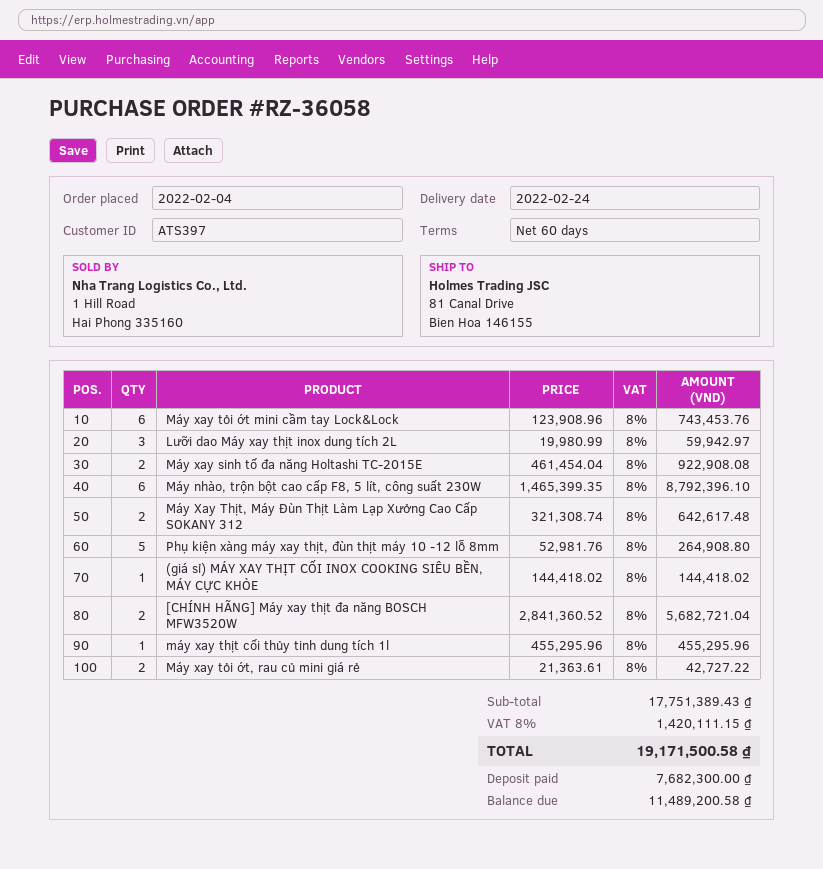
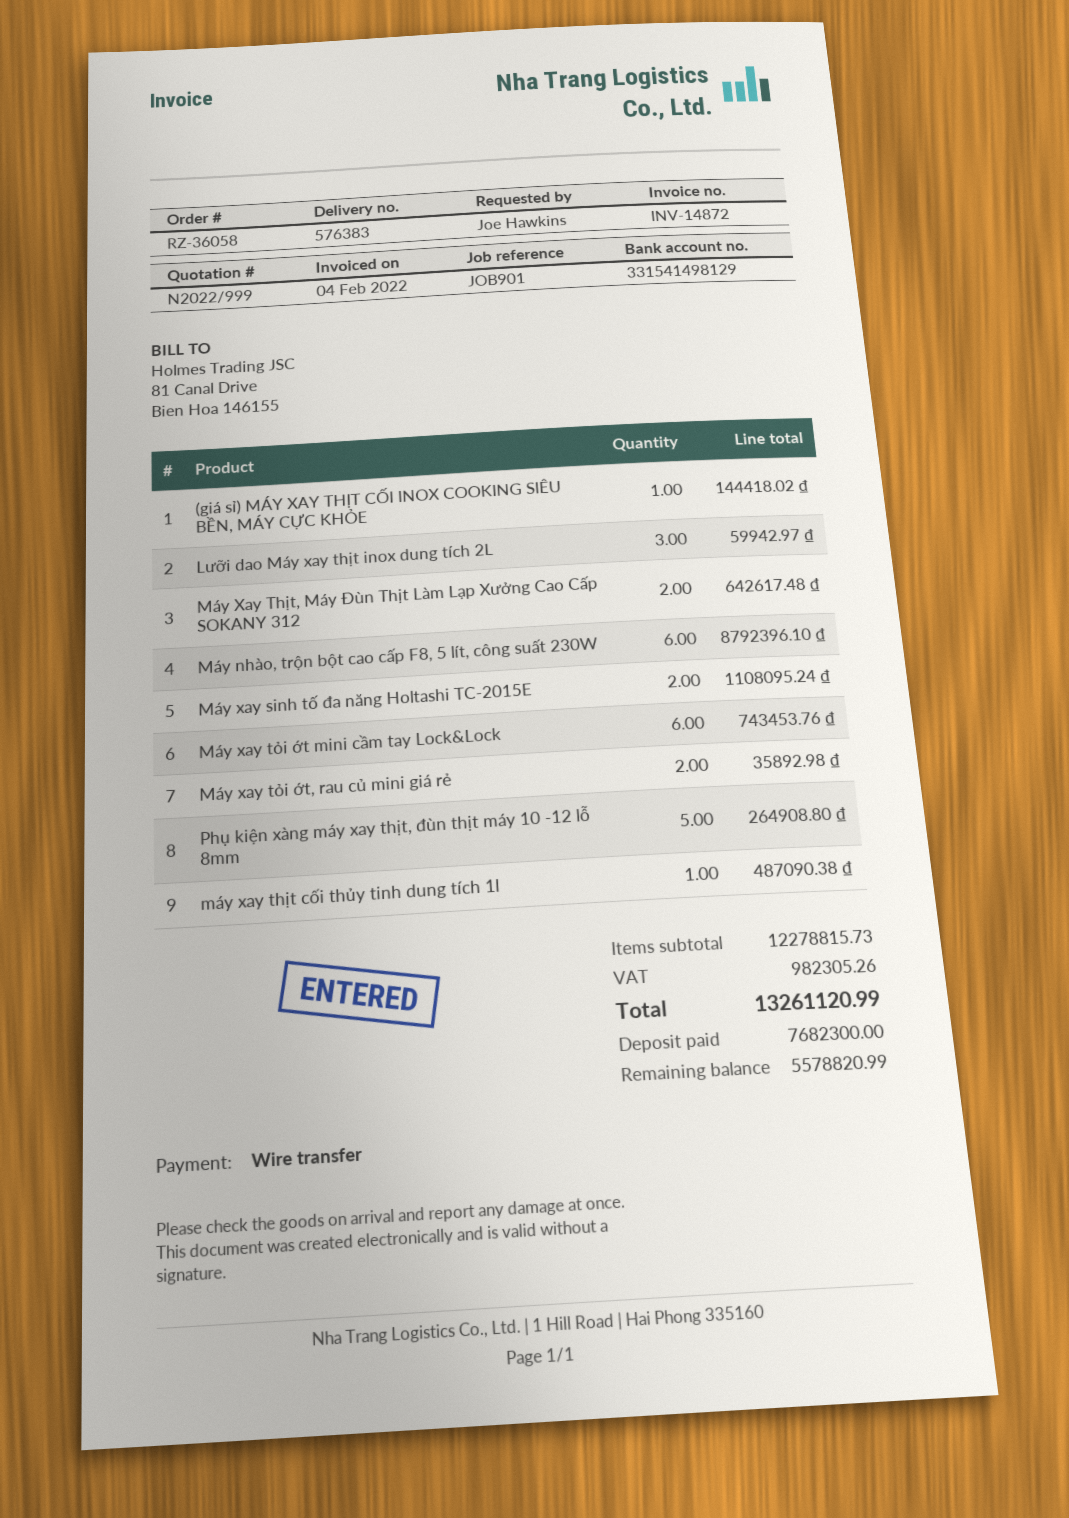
Máy xay sinh tố đa năng Holtashi TC-2015E: 2 for 922908.08 -> 2 for 1108095.24
[CHÍNH HÃNG] Máy xay thịt đa năng BOSCH MFW3520W: 2 for 5682721.04 -> none
máy xay thịt cối thủy tinh dung tích 1l: 1 for 455295.96 -> 1 for 487090.38
Máy xay tỏi ớt, rau củ mini giá rẻ: 2 for 42727.22 -> 2 for 35892.98
subtotal: 17751389.43 -> 12278815.73
tax: 1420111.15 -> 982305.26
total: 19171500.58 -> 13261120.99
balance: 11489200.58 -> 5578820.99

